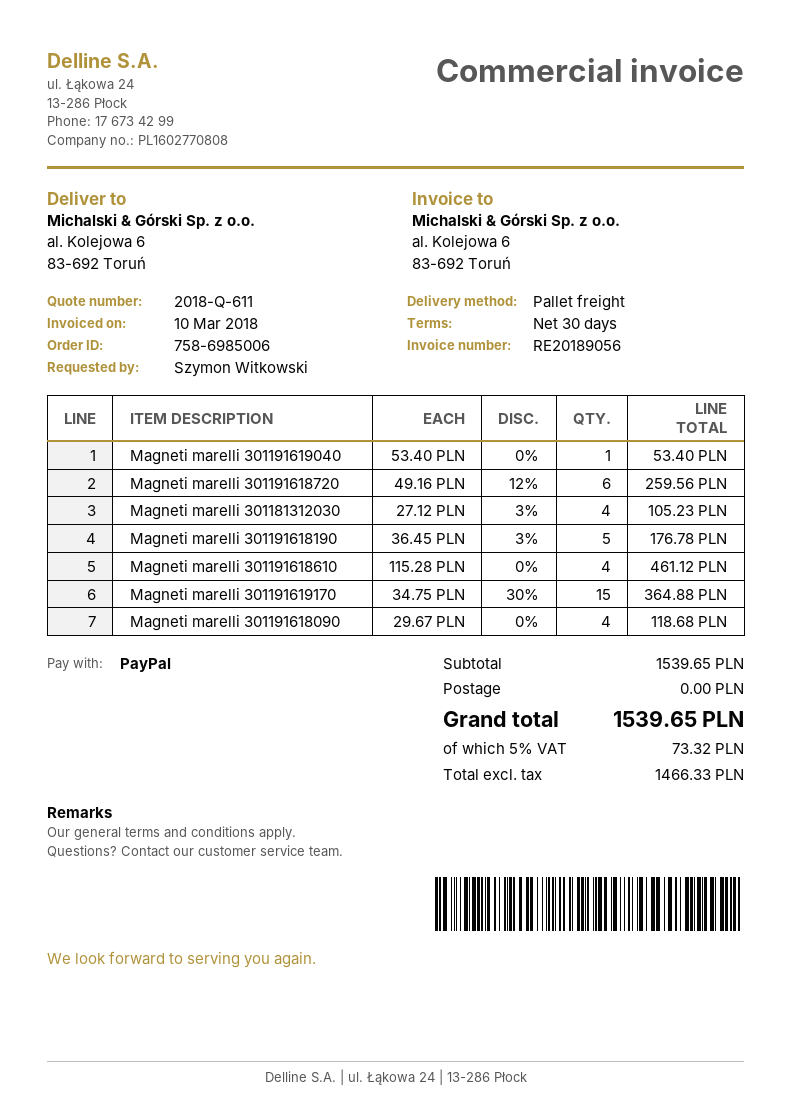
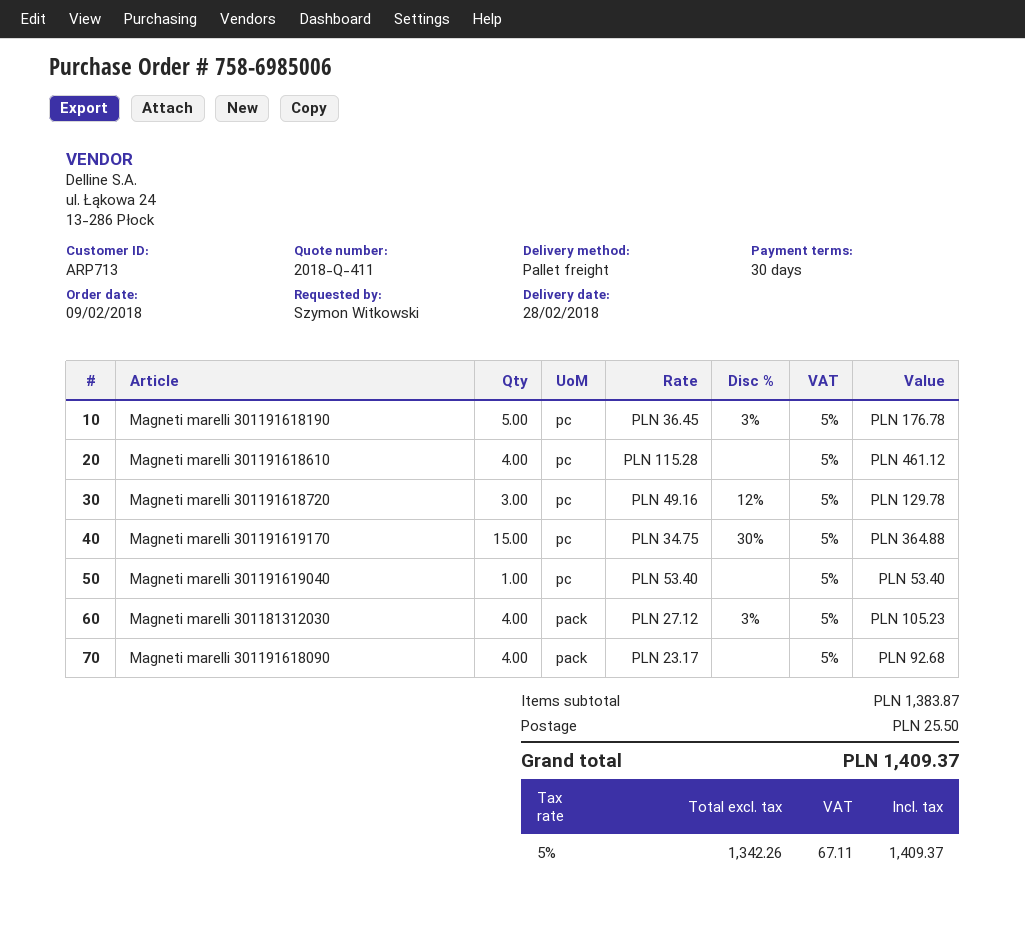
quote number: 2018-Q-611 -> 2018-Q-411
Magneti marelli 301191618720: 6 x 49.16 - 12% = 259.56 -> 3 x 49.16 - 12% = 129.78
Magneti marelli 301191618090: 4 x 29.67 = 118.68 -> 4 x 23.17 = 92.68
subtotal: 1539.65 -> 1383.87
shipping: 0.00 -> 25.50
net: 1466.33 -> 1342.26
tax: 5% = 73.32 -> 5% = 67.11
total: 1539.65 -> 1409.37

